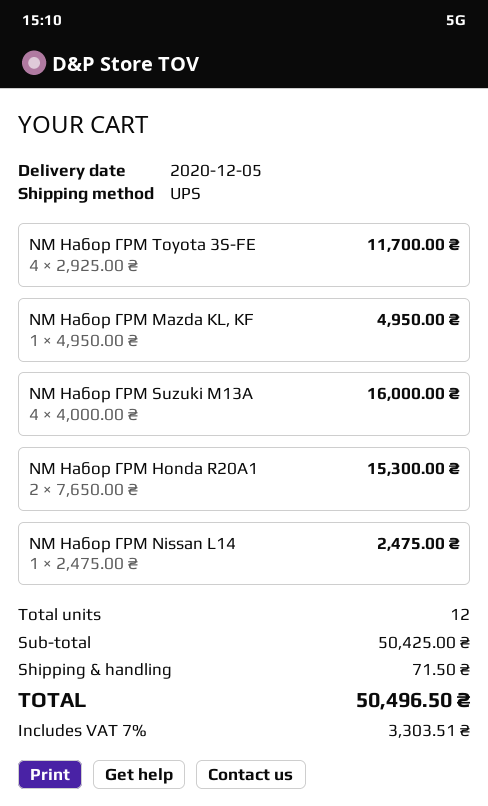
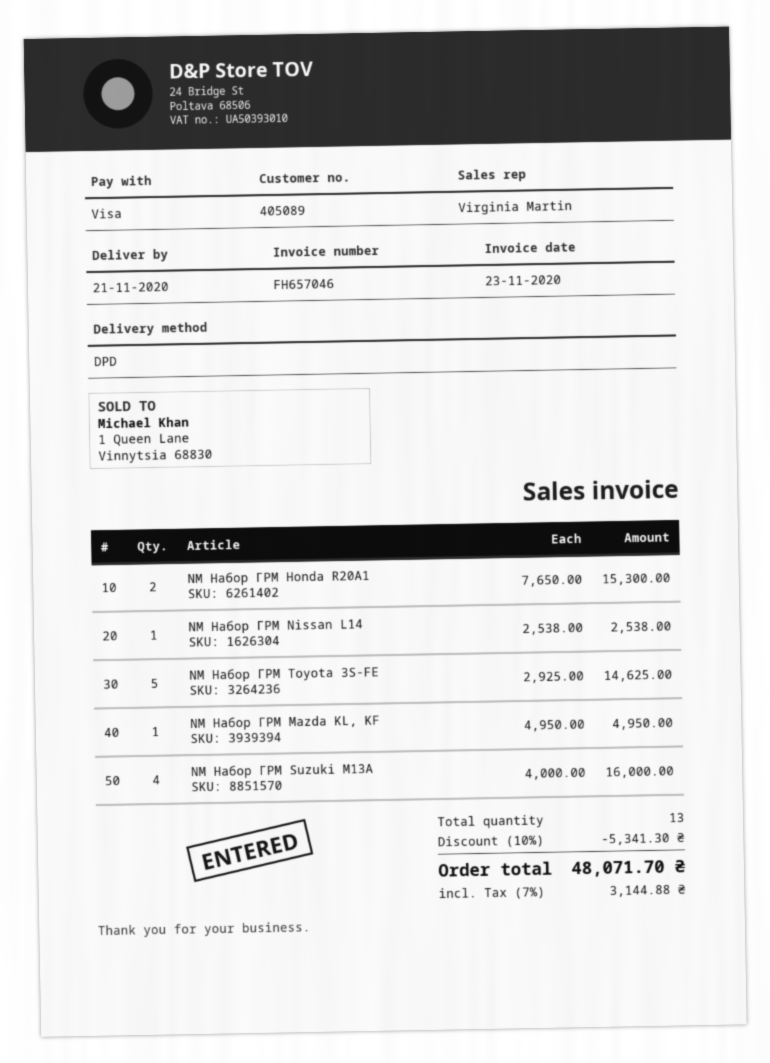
delivery date: 2020-12-05 -> 2020-11-21
shipping method: UPS -> DPD
NM Набор ГРМ Toyota 3S-FE: 4 x 2925.00 = 11700.00 -> 5 x 2925.00 = 14625.00
NM Набор ГРМ Nissan L14: 1 x 2475.00 = 2475.00 -> 1 x 2538.00 = 2538.00
total quantity: 12 -> 13
discount: none -> 10% = 5341.30
shipping: 71.50 -> none
tax: 7% = 3303.51 -> 7% = 3144.88
total: 50496.50 -> 48071.70

